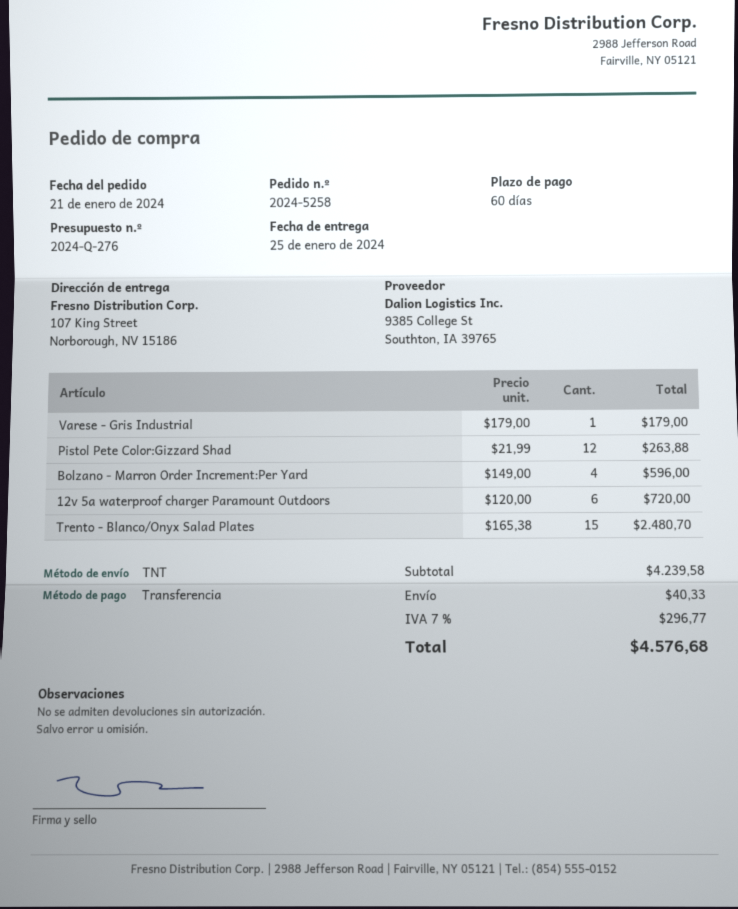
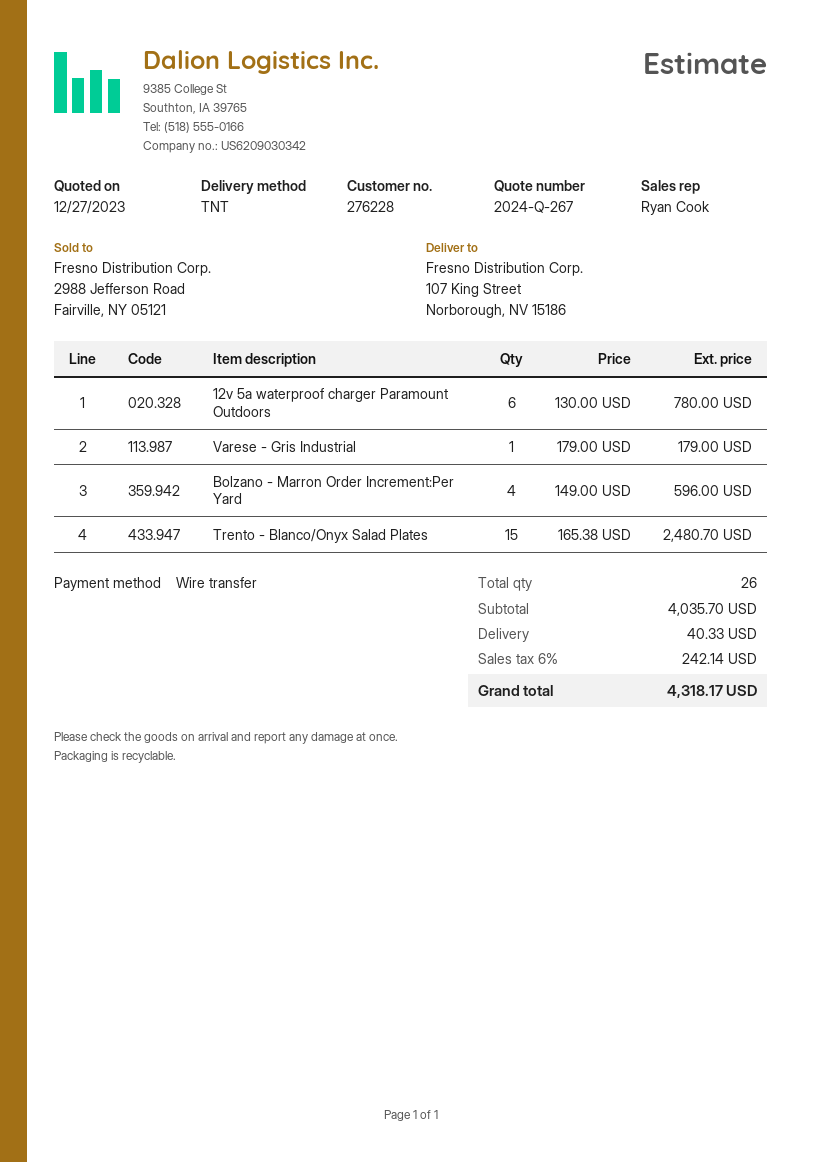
quote number: 2024-Q-276 -> 2024-Q-267
Pistol Pete Color:Gizzard Shad: 12 x 21.99 = 263.88 -> none
12v 5a waterproof charger Paramount Outdoors: 6 x 120.00 = 720.00 -> 6 x 130.00 = 780.00
subtotal: 4239.58 -> 4035.70
tax: 7% = 296.77 -> 6% = 242.14
total: 4576.68 -> 4318.17

